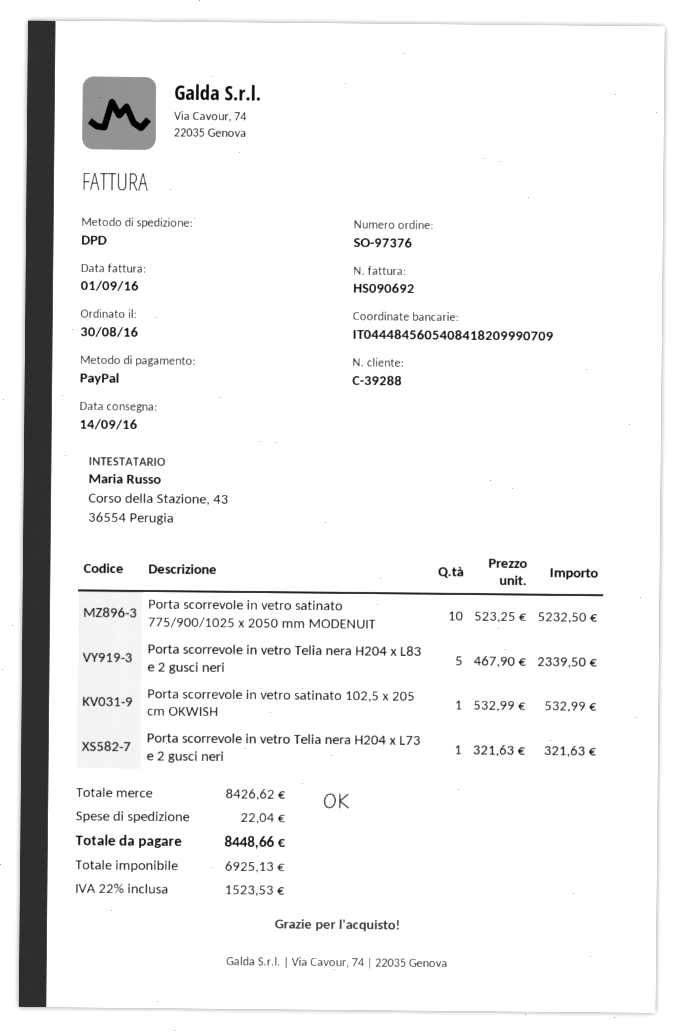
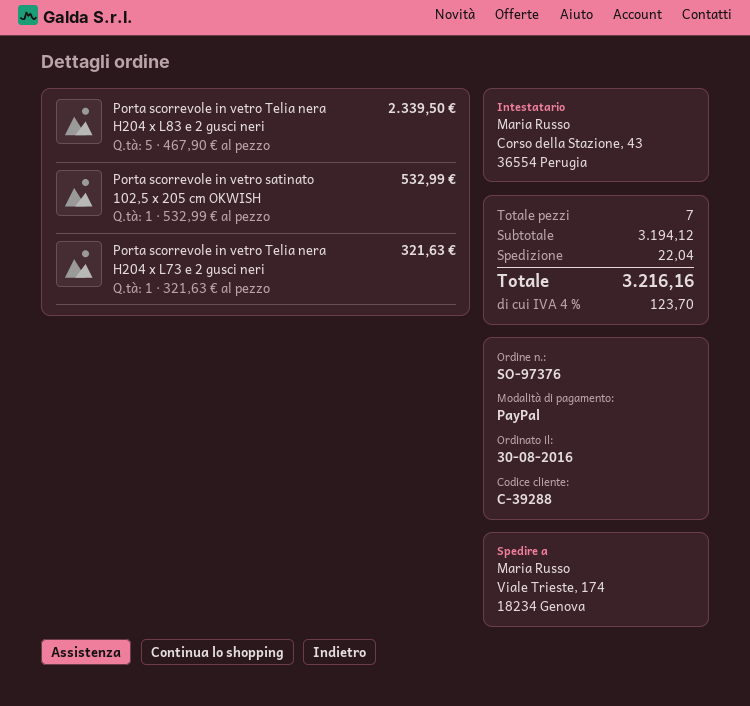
Porta scorrevole in vetro satinato 775/900/1025 x 2050 mm MODENUIT: 10 x 523.25 = 5232.50 -> none
subtotal: 8426.62 -> 3194.12
tax: 22% = 1523.53 -> 4% = 123.70
total: 8448.66 -> 3216.16

